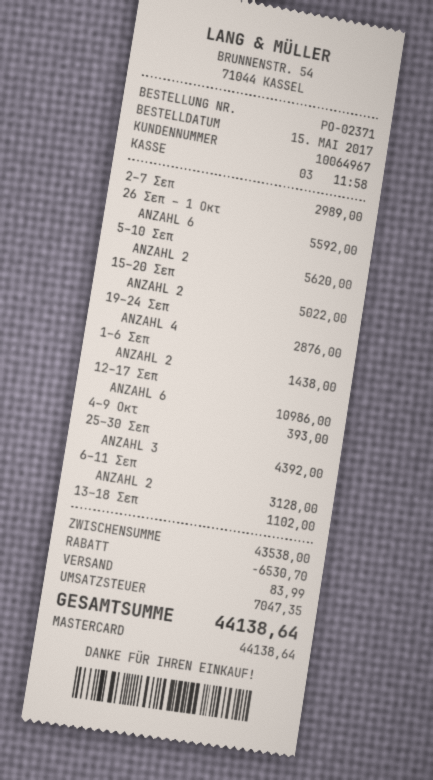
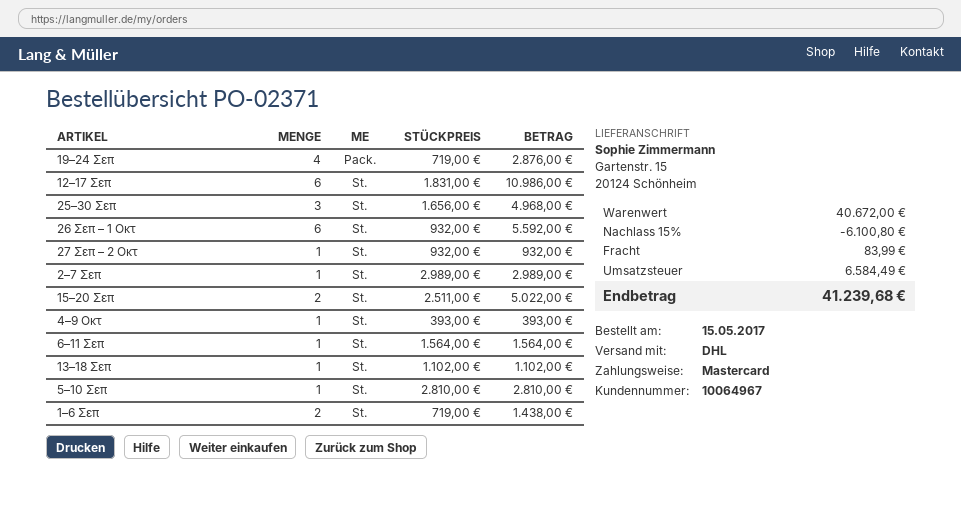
5–10 Σεπ: 2 for 5620.00 -> 1 for 2810.00
25–30 Σεπ: 3 for 4392.00 -> 3 for 4968.00
6–11 Σεπ: 2 for 3128.00 -> 1 for 1564.00
27 Σεπ – 2 Οκτ: none -> 1 for 932.00
subtotal: 43538.00 -> 40672.00
discount: 6530.70 -> 6100.80
tax: 7047.35 -> 6584.49
total: 44138.64 -> 41239.68

